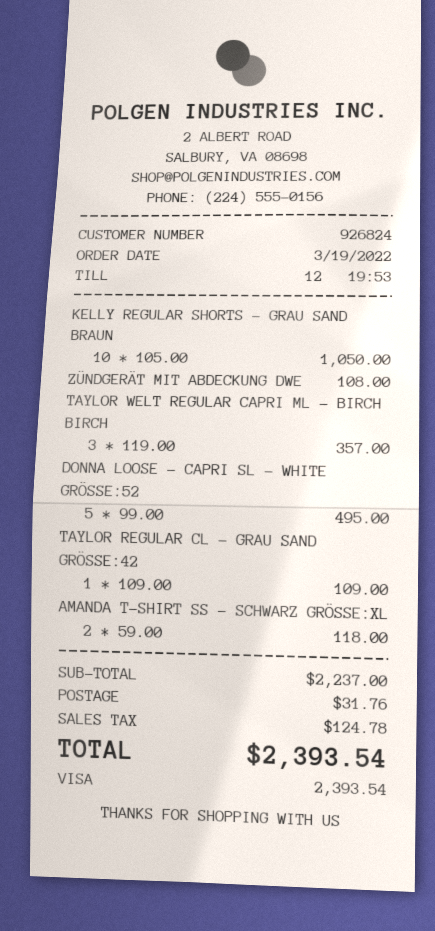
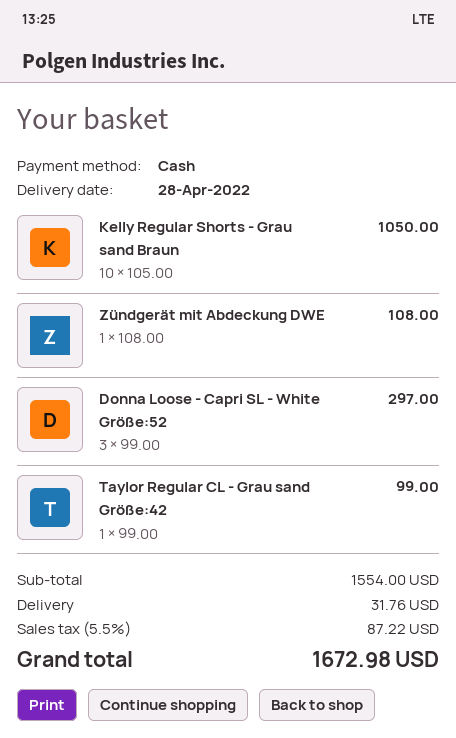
payment method: Visa -> cash
TAYLOR WELT REGULAR CAPRI ML - BIRCH BIRCH: 3 x 119.00 = 357.00 -> none
DONNA LOOSE - CAPRI SL - WHITE GRÖSSE:52: 5 x 99.00 = 495.00 -> 3 x 99.00 = 297.00
TAYLOR REGULAR CL - GRAU SAND GRÖSSE:42: 1 x 109.00 = 109.00 -> 1 x 99.00 = 99.00
AMANDA T-SHIRT SS - SCHWARZ GRÖSSE:XL: 2 x 59.00 = 118.00 -> none
subtotal: 2237.00 -> 1554.00
tax: 124.78 -> 87.22
total: 2393.54 -> 1672.98

